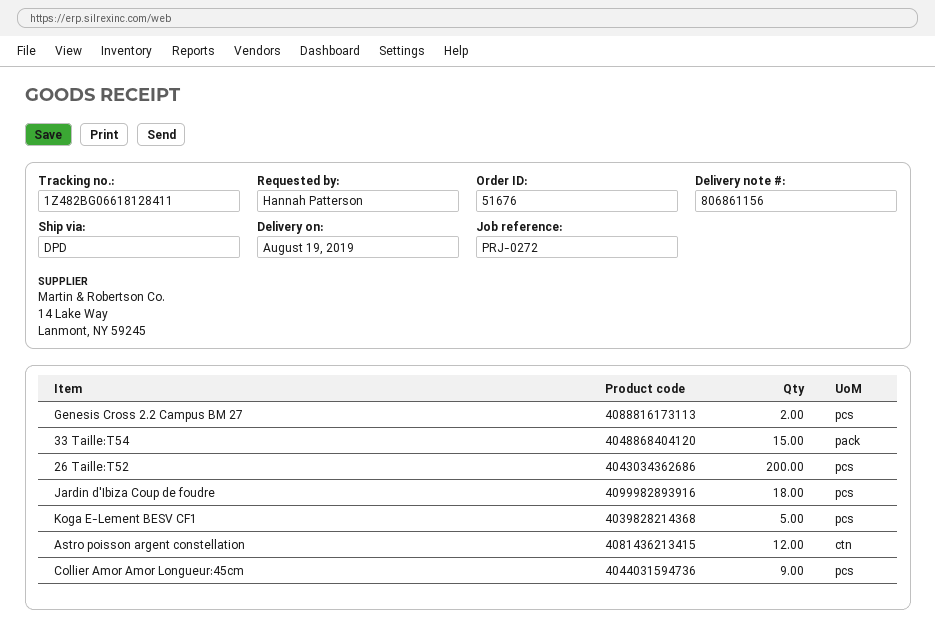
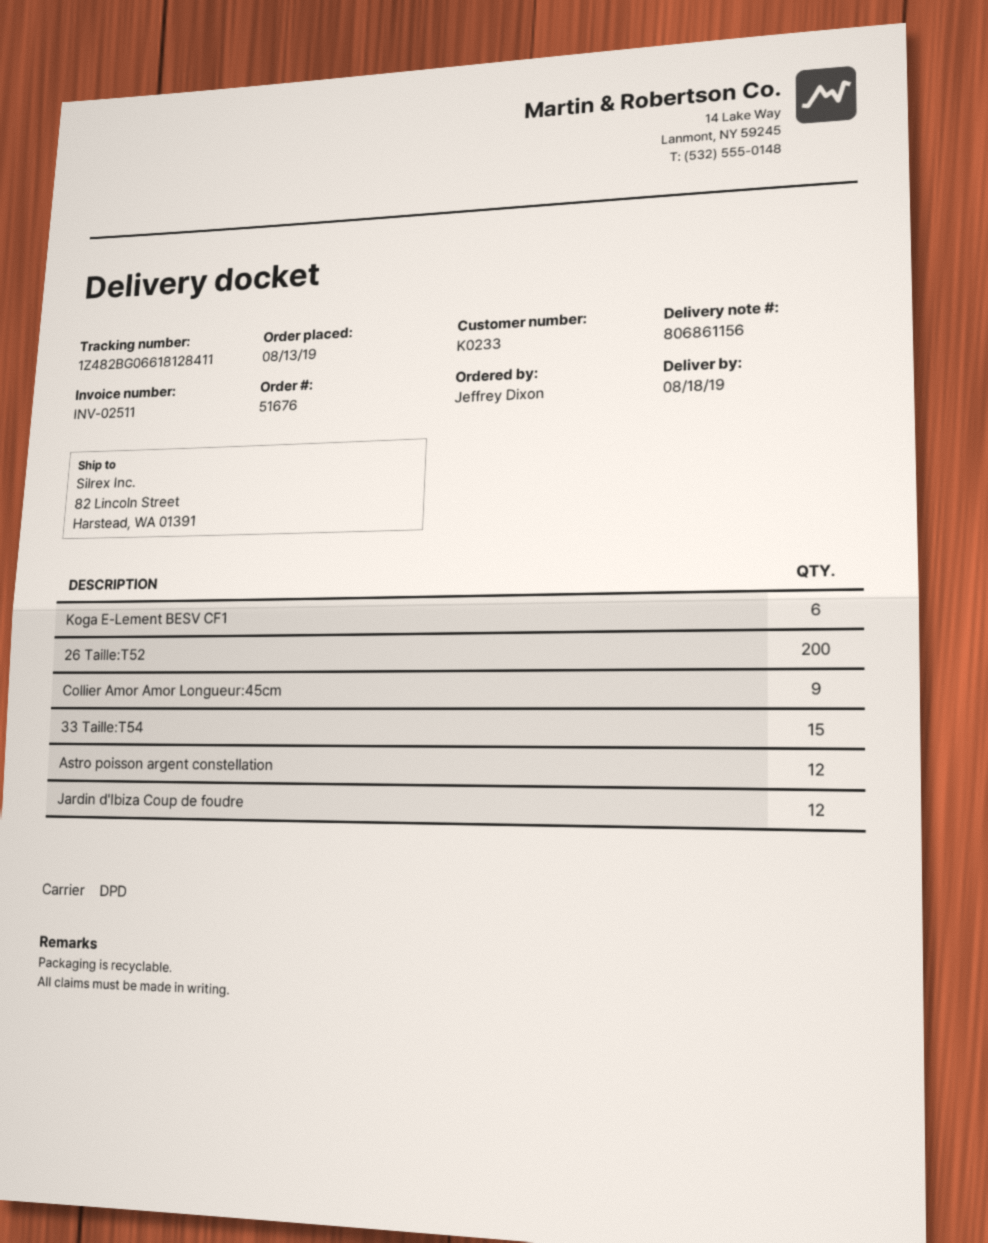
delivery date: 2019-08-19 -> 2019-08-18
ordered by: Hannah Patterson -> Jeffrey Dixon
Genesis Cross 2.2 Campus BM 27: 2 -> none
Jardin d'Ibiza Coup de foudre: 18 -> 12
Koga E-Lement BESV CF1: 5 -> 6

